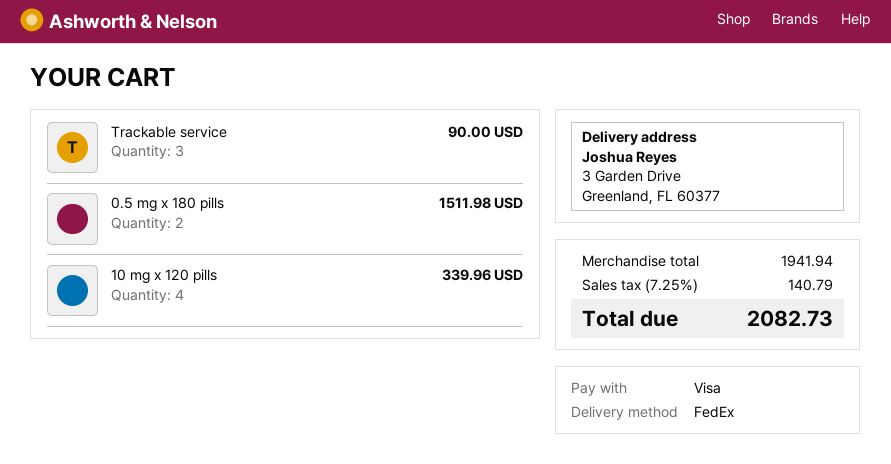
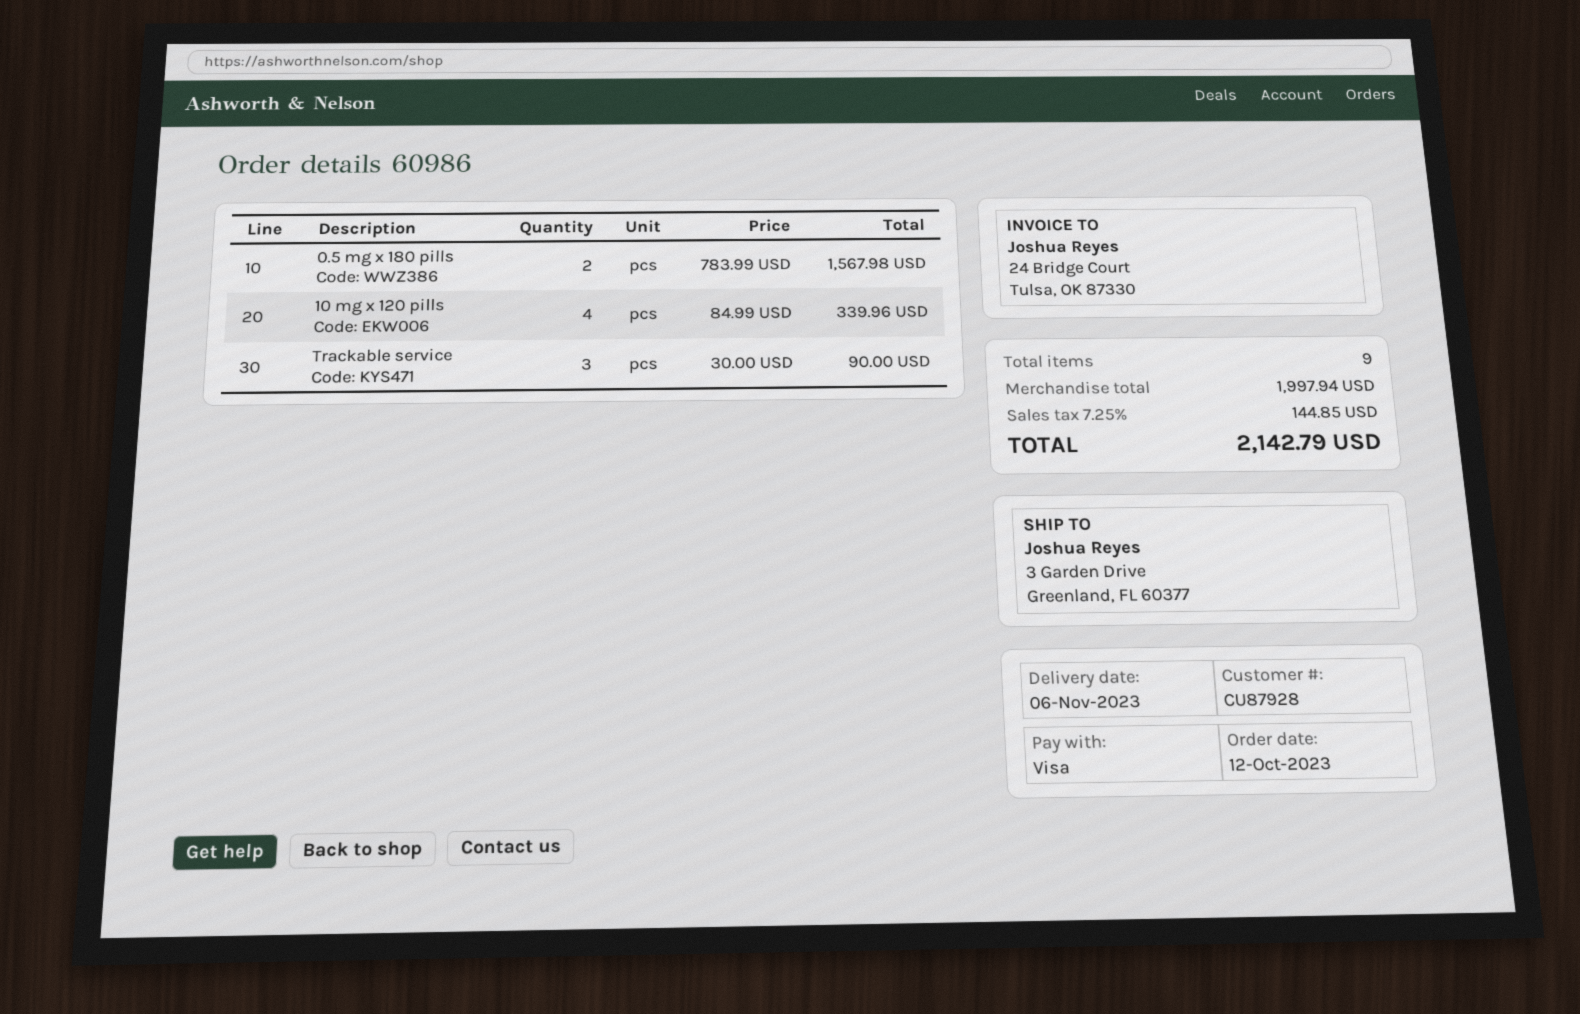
0.5 mg x 180 pills: 2 for 1511.98 -> 2 for 1567.98
subtotal: 1941.94 -> 1997.94
tax: 7.25% = 140.79 -> 7.25% = 144.85
total: 2082.73 -> 2142.79

